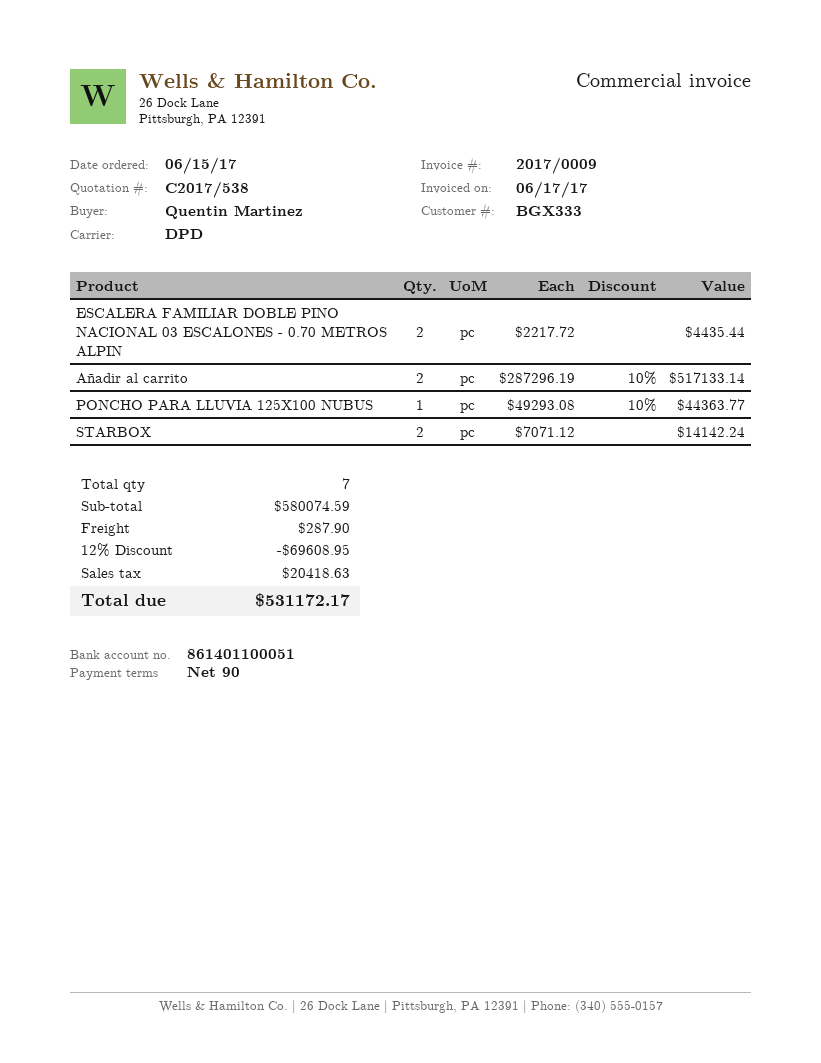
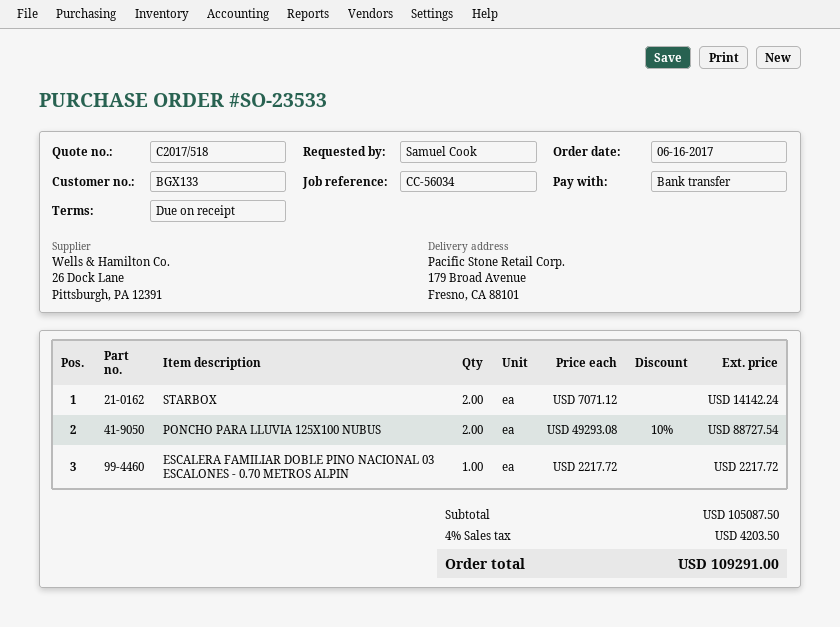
quote number: C2017/538 -> C2017/518
order date: 2017-06-15 -> 2017-06-16
payment terms: 90 days -> on receipt
customer number: BGX333 -> BGX133
ordered by: Quentin Martinez -> Samuel Cook
ESCALERA FAMILIAR DOBLE PINO NACIONAL 03 ESCALONES - 0.70 METROS ALPIN: 2 x 2217.72 = 4435.44 -> 1 x 2217.72 = 2217.72
Añadir al carrito: 2 x 287296.19 - 10% = 517133.14 -> none
PONCHO PARA LLUVIA 125X100 NUBUS: 1 x 49293.08 - 10% = 44363.77 -> 2 x 49293.08 - 10% = 88727.54
subtotal: 580074.59 -> 105087.50
discount: 12% = 69608.95 -> none
shipping: 287.90 -> none
tax: 20418.63 -> 4203.50
total: 531172.17 -> 109291.00

